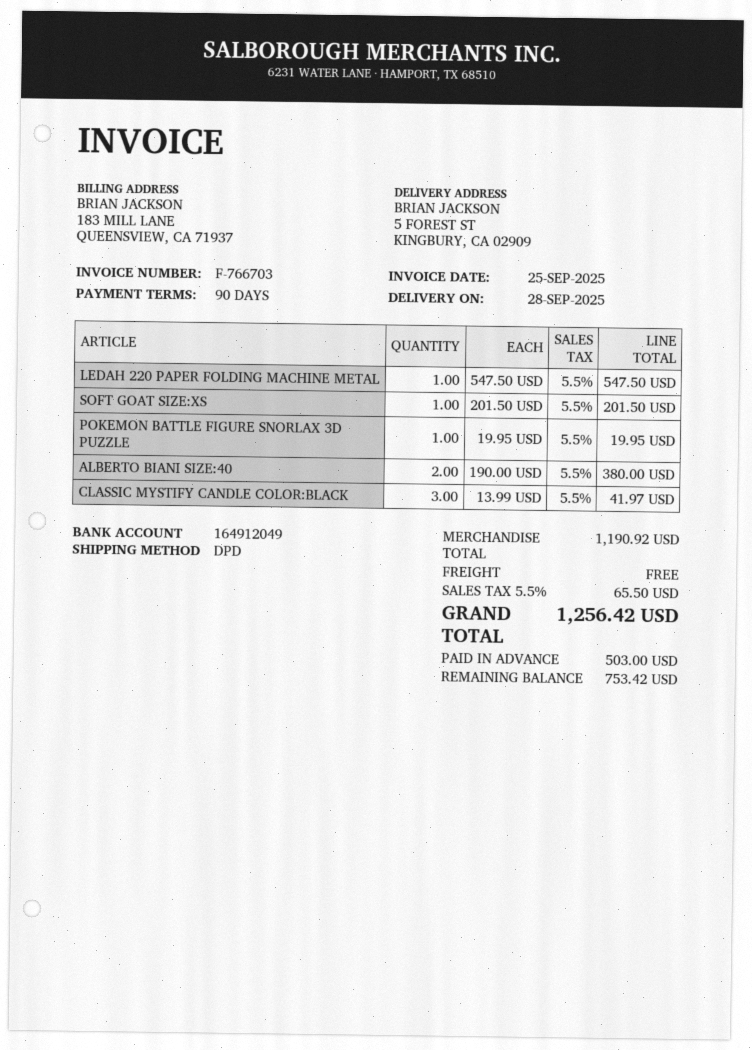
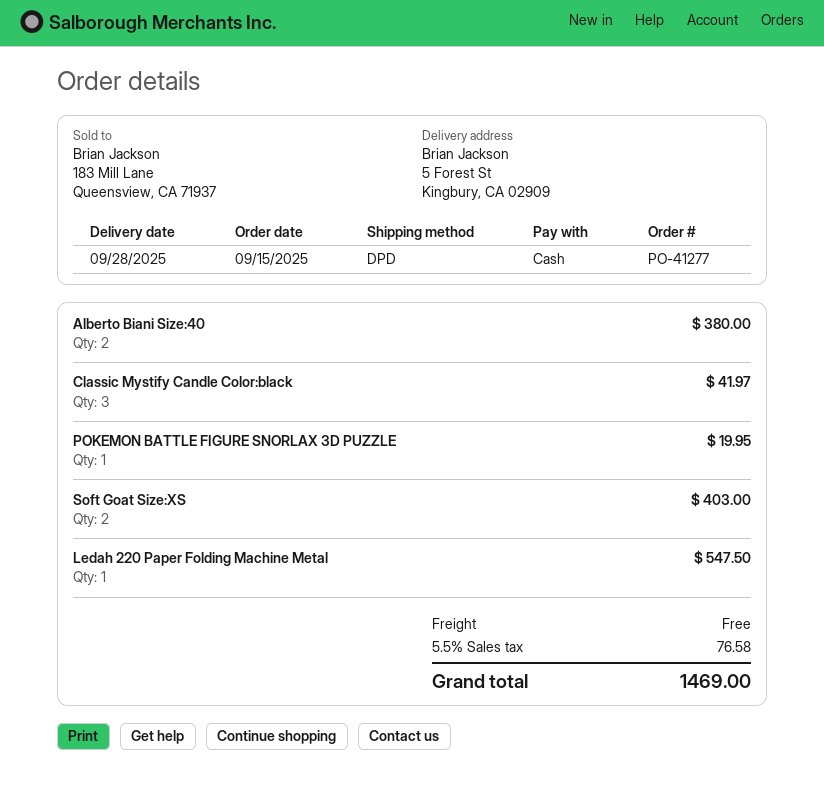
SOFT GOAT SIZE:XS: 1 for 201.50 -> 2 for 403.00
tax: 5.5% = 65.50 -> 5.5% = 76.58
total: 1256.42 -> 1469.00

